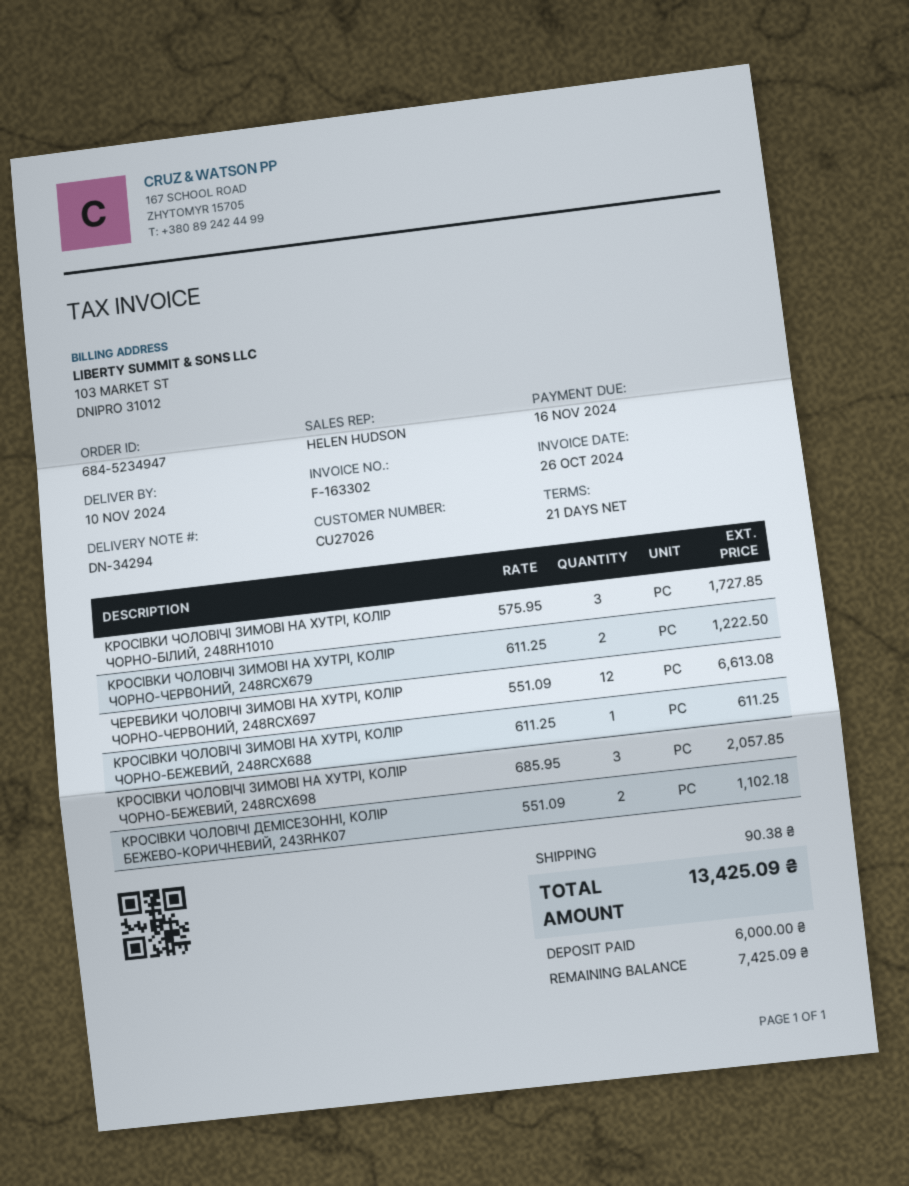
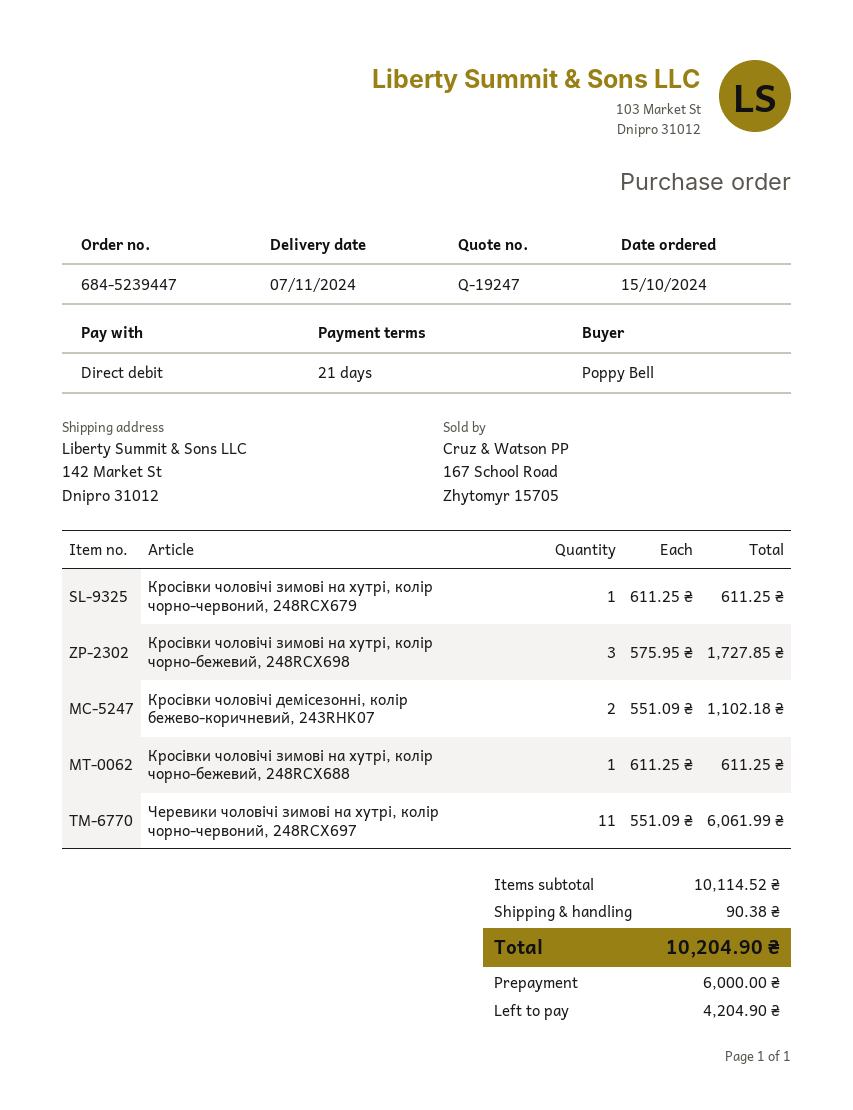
order number: 684-5234947 -> 684-5239447
delivery date: 2024-11-10 -> 2024-11-07
КРОСІВКИ ЧОЛОВІЧІ ЗИМОВІ НА ХУТРІ, КОЛІР ЧОРНО-БІЛИЙ, 248RH1010: 3 x 575.95 = 1727.85 -> none
КРОСІВКИ ЧОЛОВІЧІ ЗИМОВІ НА ХУТРІ, КОЛІР ЧОРНО-ЧЕРВОНИЙ, 248RCX679: 2 x 611.25 = 1222.50 -> 1 x 611.25 = 611.25
ЧЕРЕВИКИ ЧОЛОВІЧІ ЗИМОВІ НА ХУТРІ, КОЛІР ЧОРНО-ЧЕРВОНИЙ, 248RCX697: 12 x 551.09 = 6613.08 -> 11 x 551.09 = 6061.99
КРОСІВКИ ЧОЛОВІЧІ ЗИМОВІ НА ХУТРІ, КОЛІР ЧОРНО-БЕЖЕВИЙ, 248RCX698: 3 x 685.95 = 2057.85 -> 3 x 575.95 = 1727.85
total: 13425.09 -> 10204.90
balance: 7425.09 -> 4204.90

